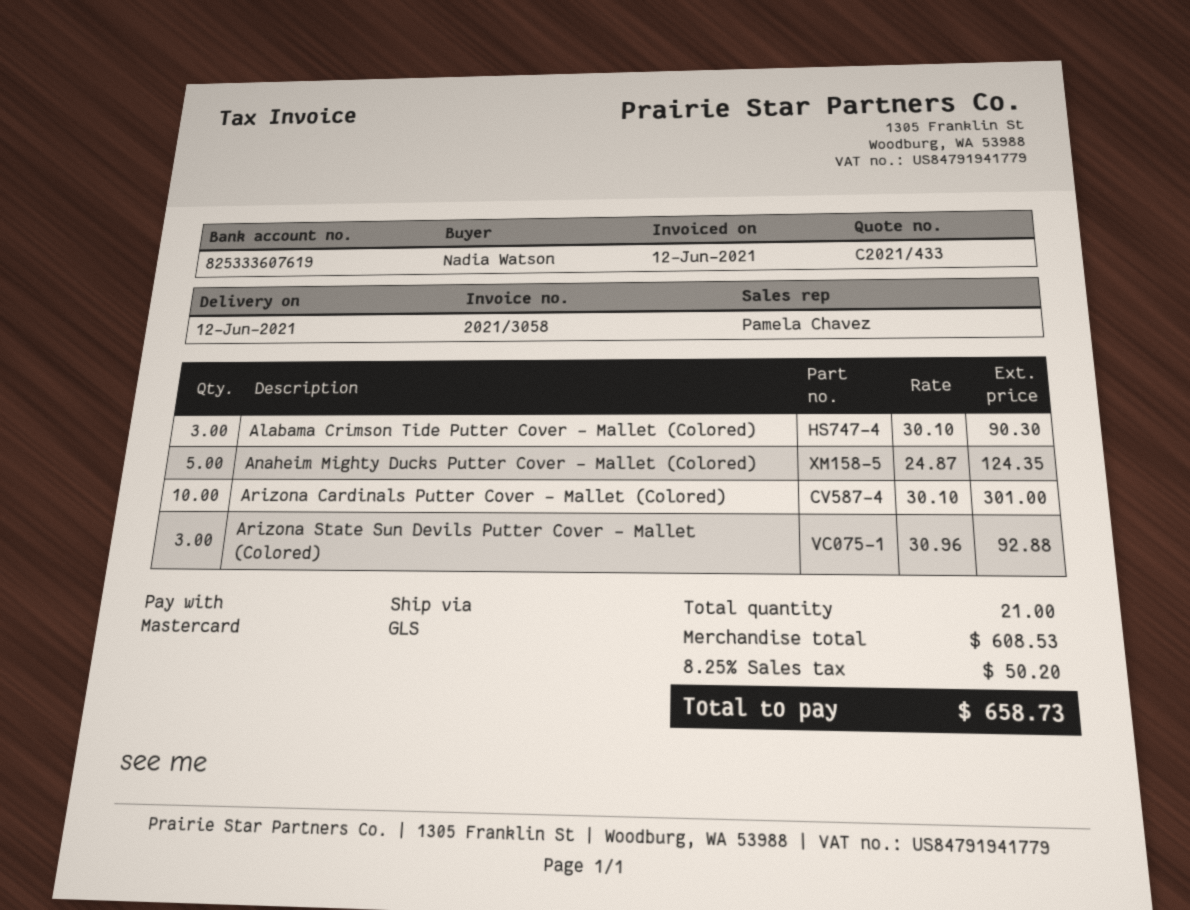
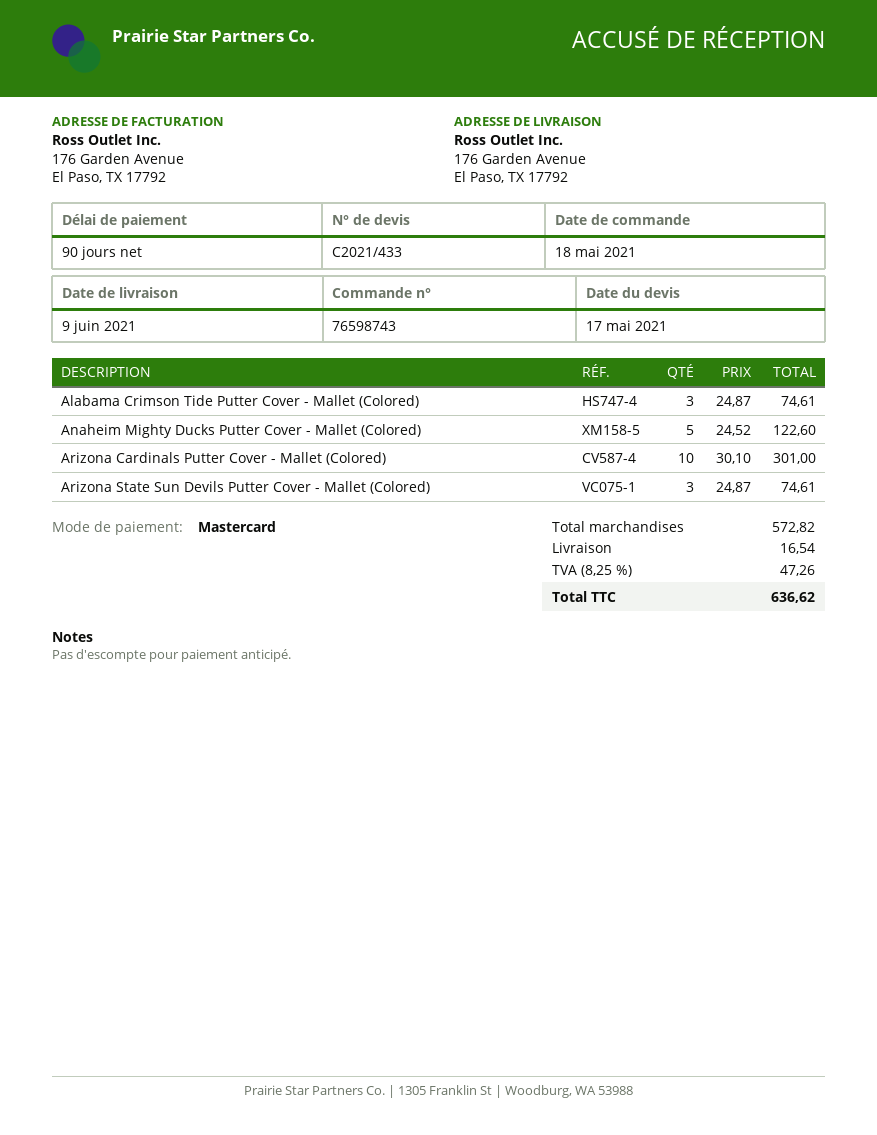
delivery date: 2021-06-12 -> 2021-06-09
Alabama Crimson Tide Putter Cover - Mallet (Colored): 3 x 30.10 = 90.30 -> 3 x 24.87 = 74.61
Anaheim Mighty Ducks Putter Cover - Mallet (Colored): 5 x 24.87 = 124.35 -> 5 x 24.52 = 122.60
Arizona State Sun Devils Putter Cover - Mallet (Colored): 3 x 30.96 = 92.88 -> 3 x 24.87 = 74.61
subtotal: 608.53 -> 572.82
shipping: none -> 16.54
tax: 8.25% = 50.20 -> 8.25% = 47.26
total: 658.73 -> 636.62

